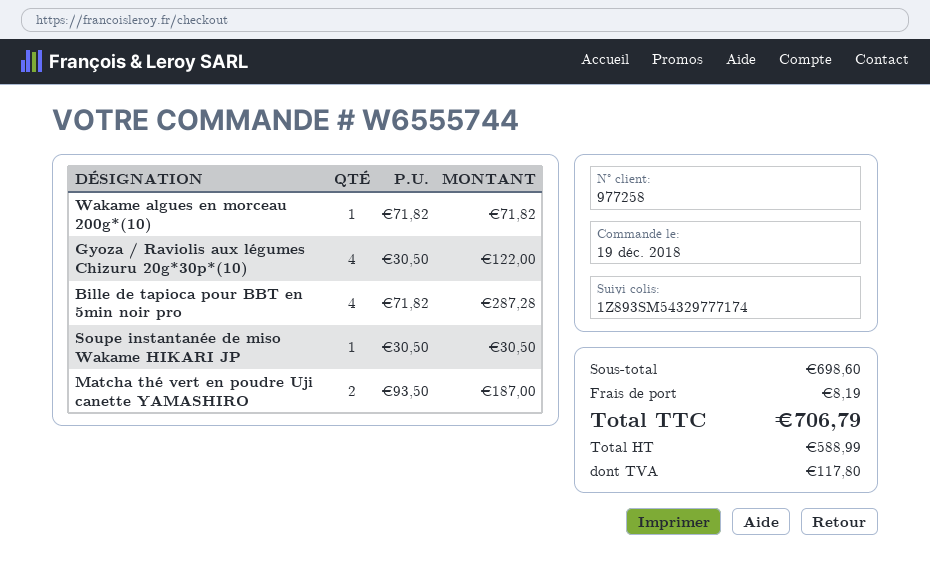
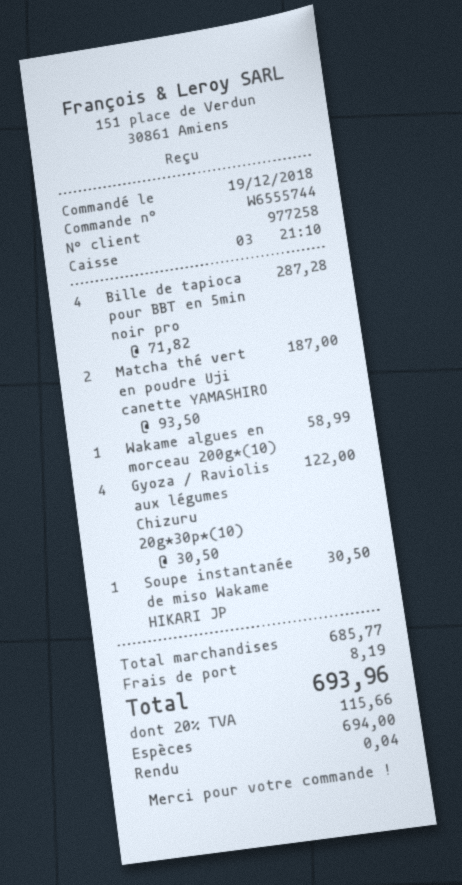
Wakame algues en morceau 200g*(10): 1 x 71.82 = 71.82 -> 1 x 58.99 = 58.99
subtotal: 698.60 -> 685.77
tax: 117.80 -> 115.66
total: 706.79 -> 693.96

